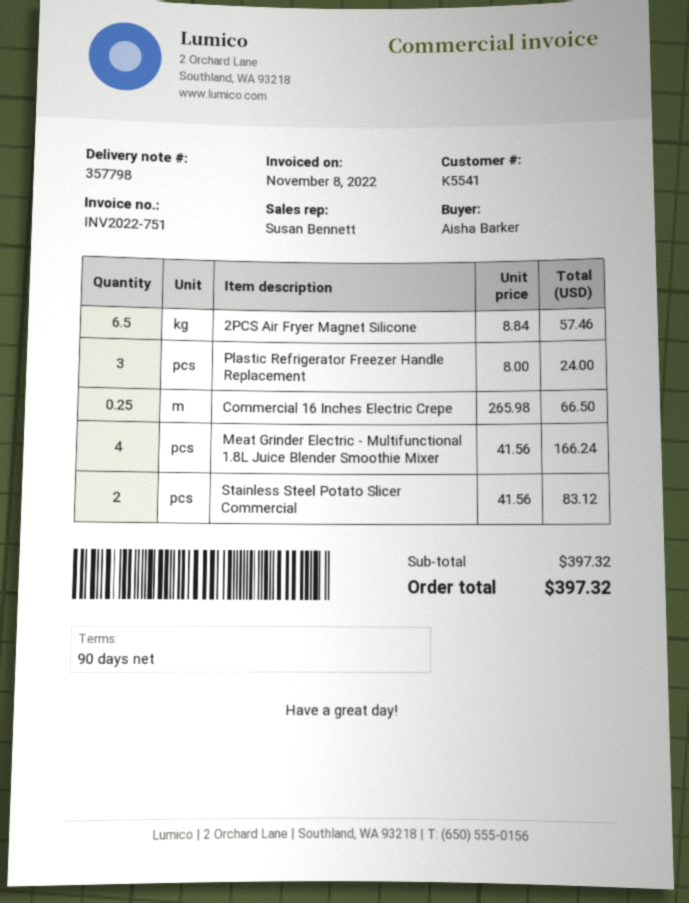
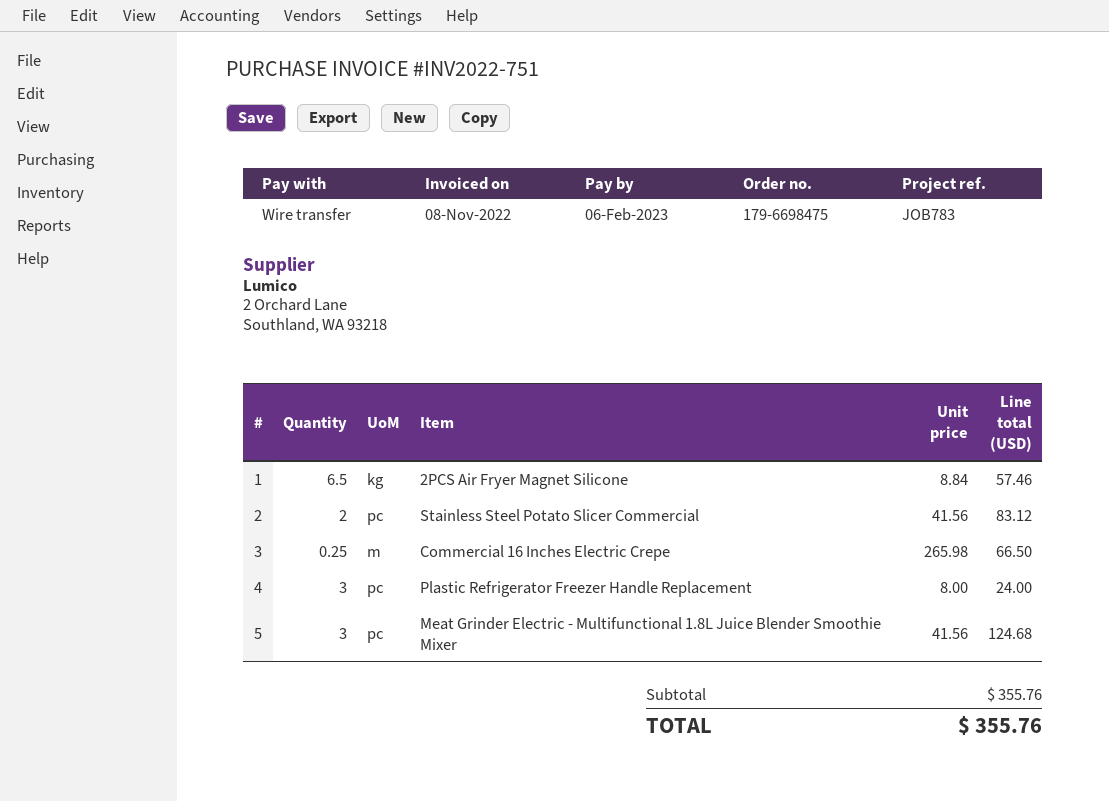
Meat Grinder Electric - Multifunctional 1.8L Juice Blender Smoothie Mixer: 4 x 41.56 = 166.24 -> 3 x 41.56 = 124.68
subtotal: 397.32 -> 355.76
total: 397.32 -> 355.76

